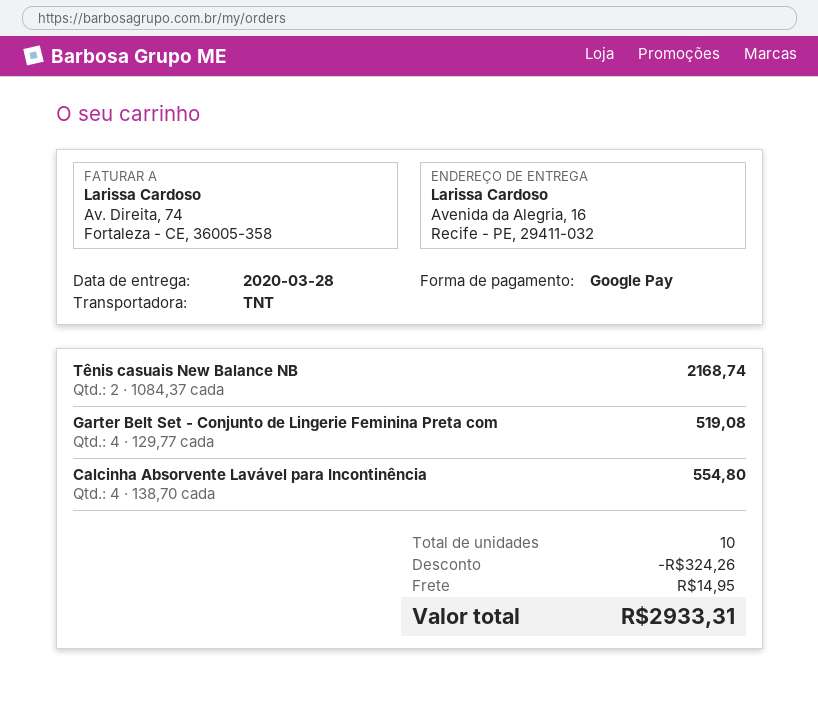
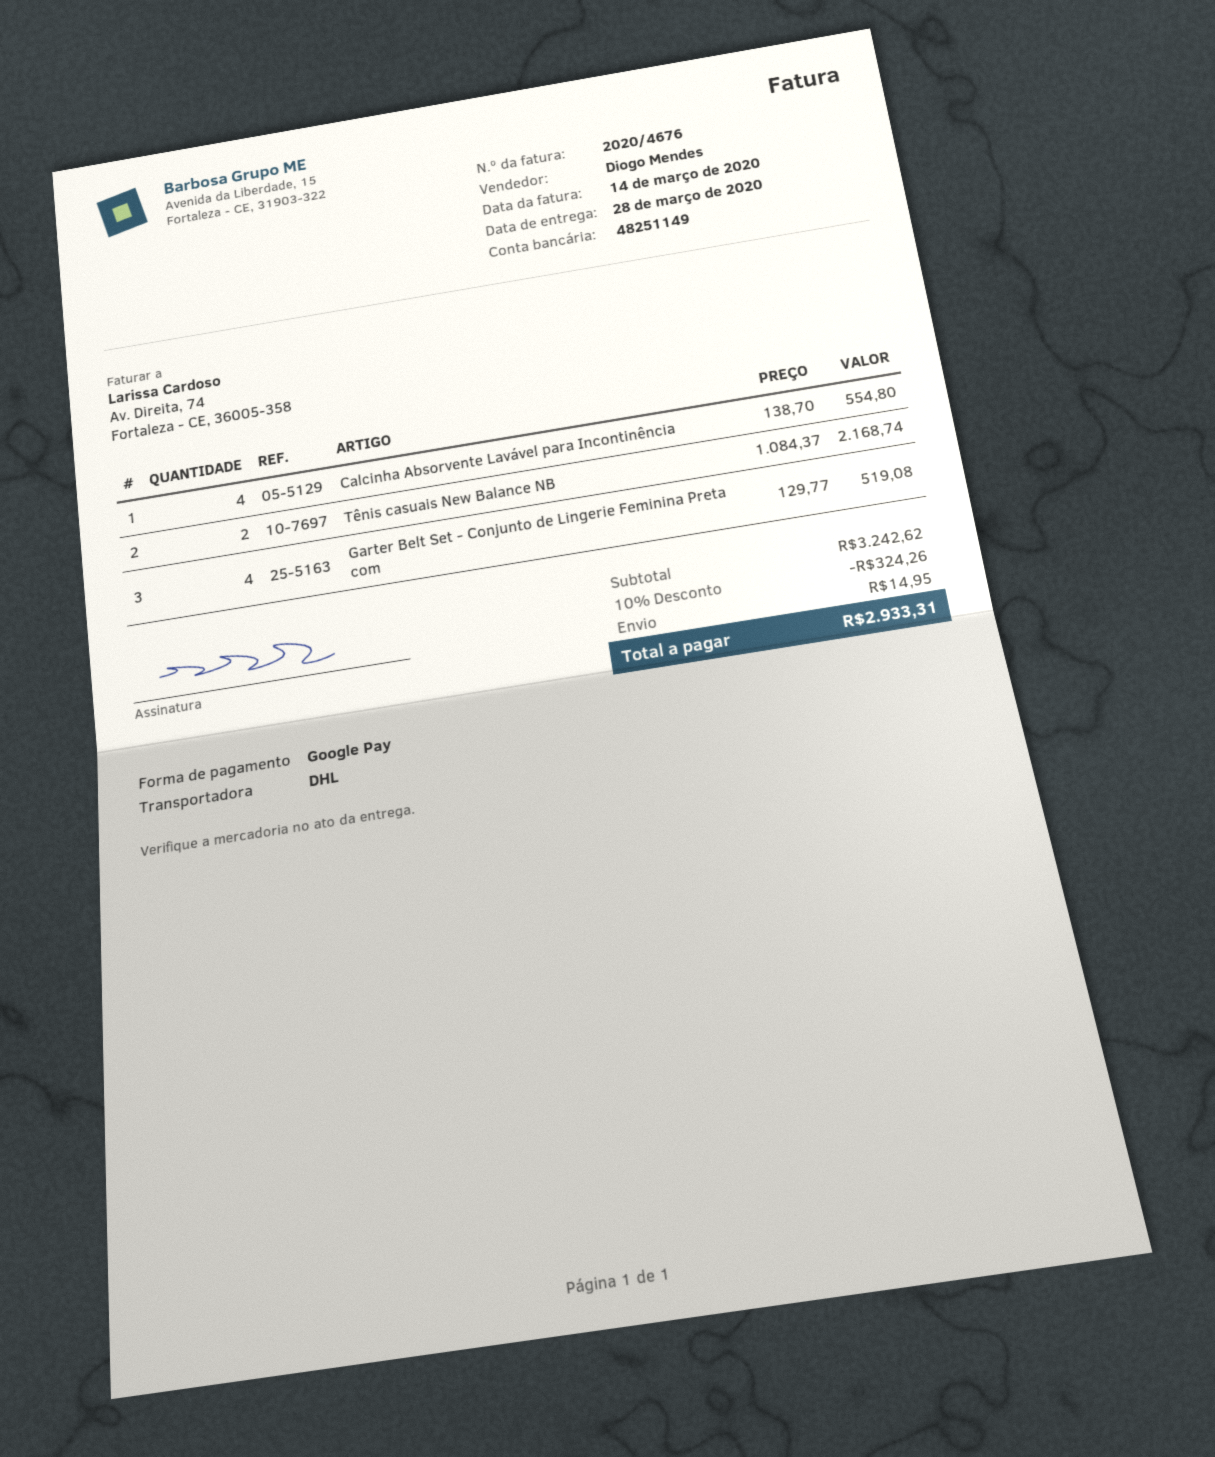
shipping method: TNT -> DHL

